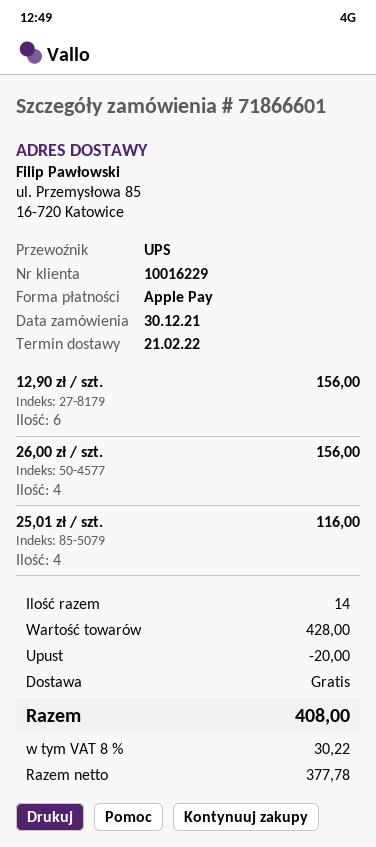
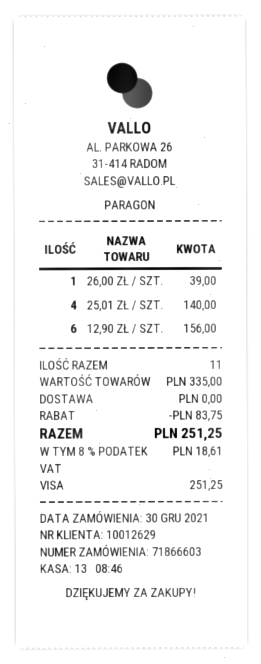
order number: 71866601 -> 71866603
customer number: 10016229 -> 10012629
payment method: Apple Pay -> Visa
26,00 zł / szt.: 4 for 156.00 -> 1 for 39.00
25,01 zł / szt.: 4 for 116.00 -> 4 for 140.00
total quantity: 14 -> 11
subtotal: 428.00 -> 335.00
discount: 20.00 -> 83.75
tax: 8% = 30.22 -> 8% = 18.61
total: 408.00 -> 251.25

